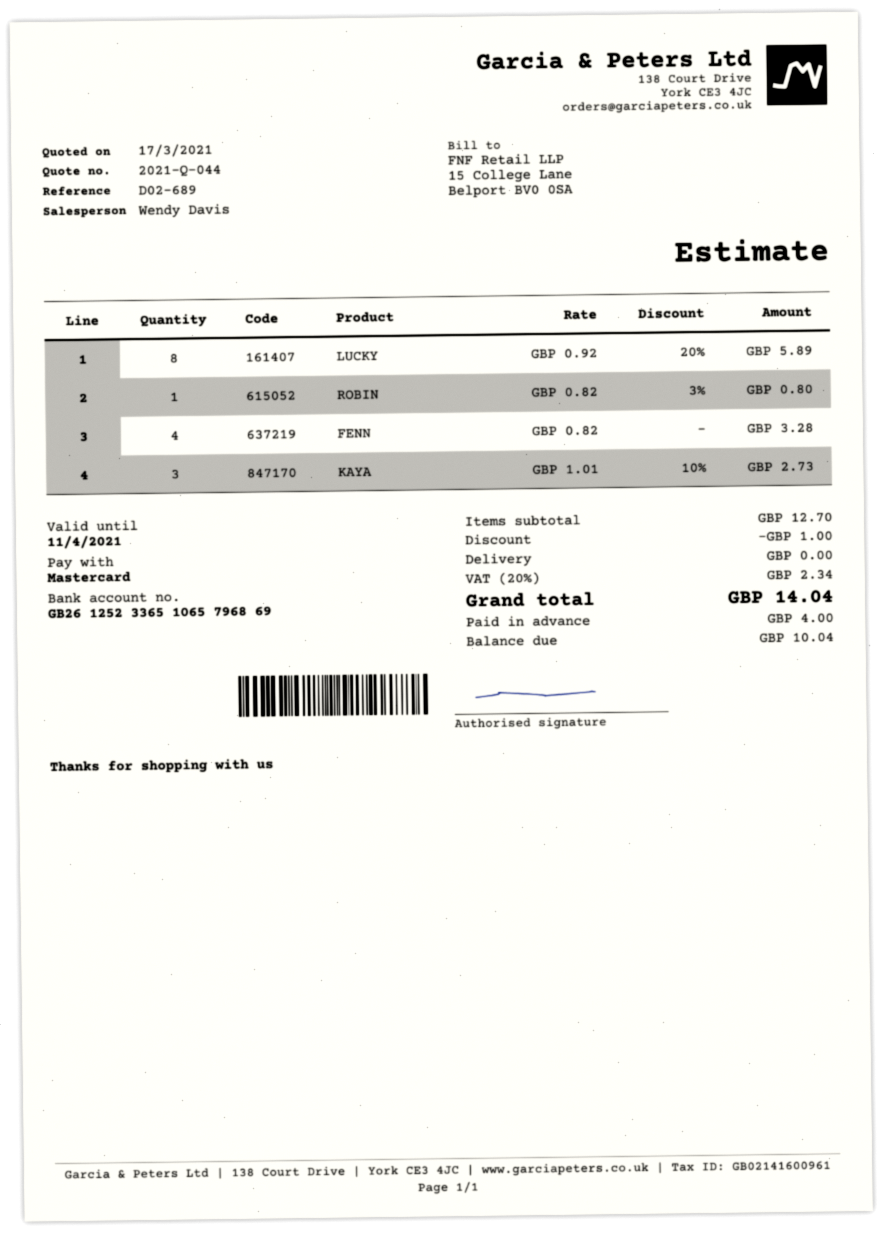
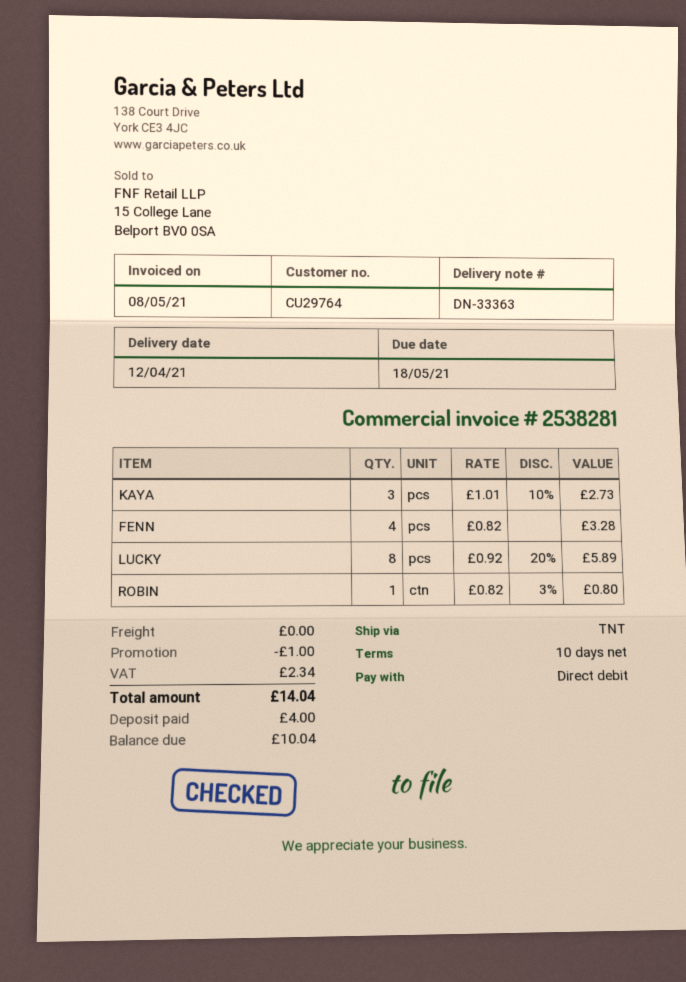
payment method: Mastercard -> direct debit

